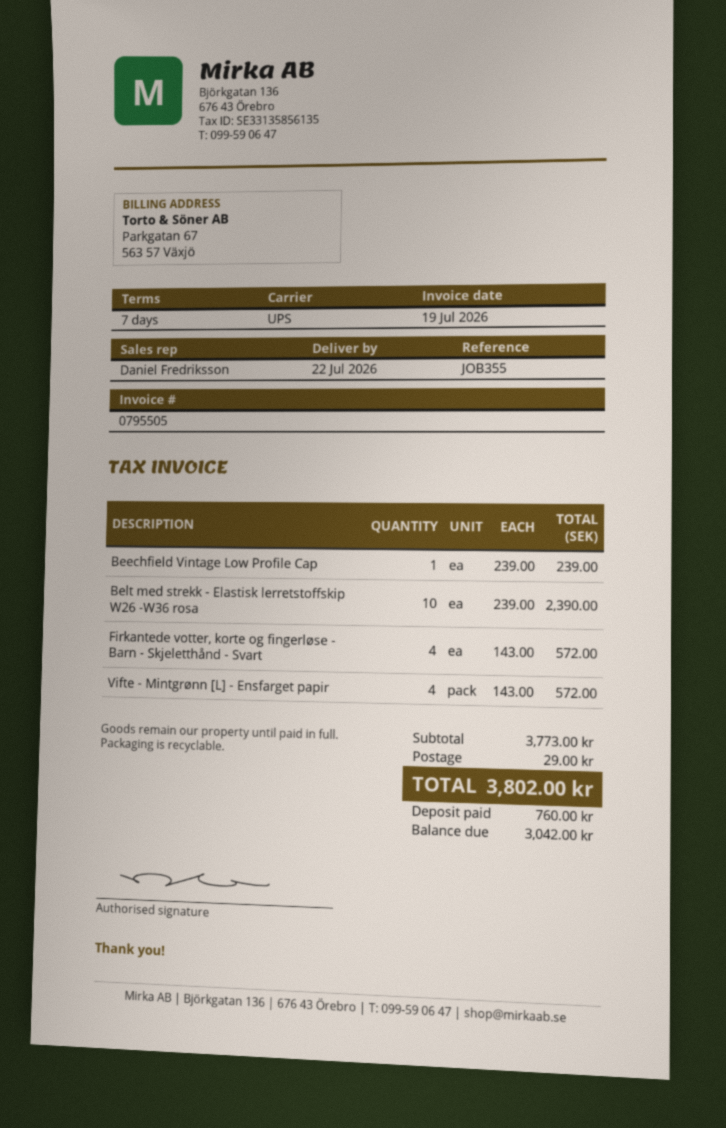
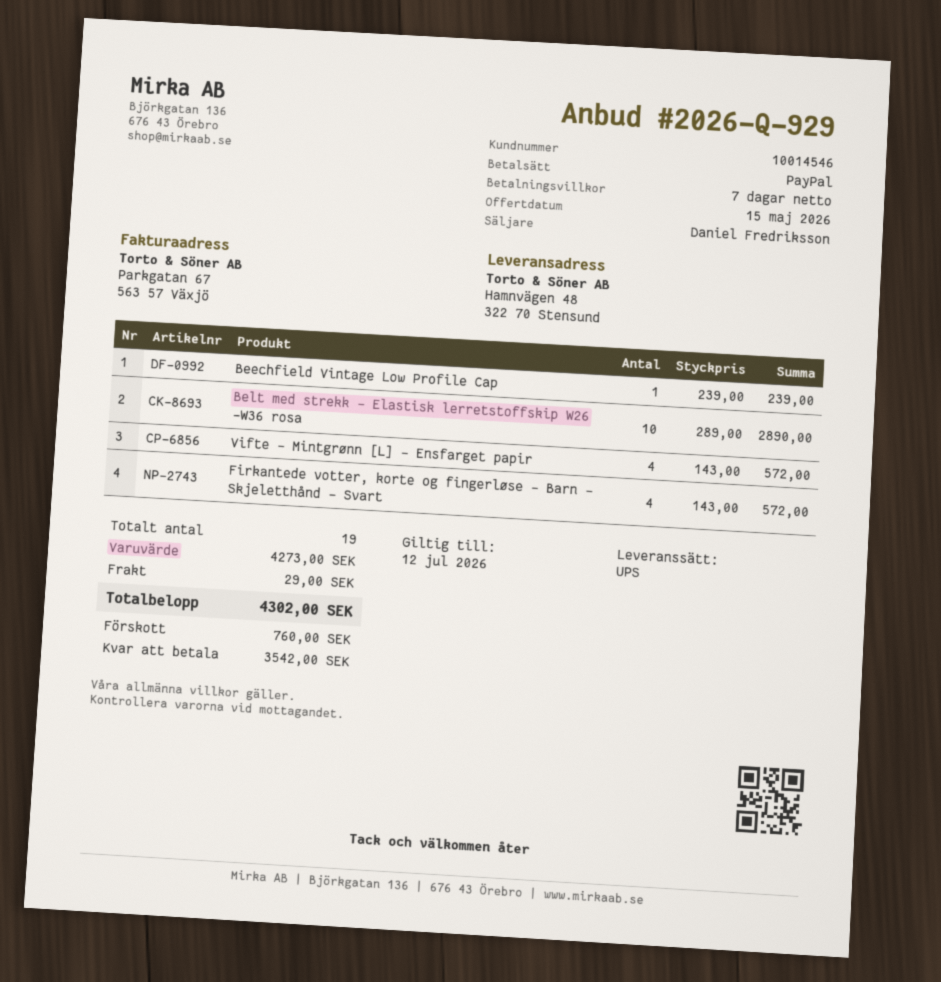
Belt med strekk - Elastisk lerretstoffskip W26 -W36 rosa: 10 x 239.00 = 2390.00 -> 10 x 289.00 = 2890.00
subtotal: 3773.00 -> 4273.00
total: 3802.00 -> 4302.00
balance: 3042.00 -> 3542.00

